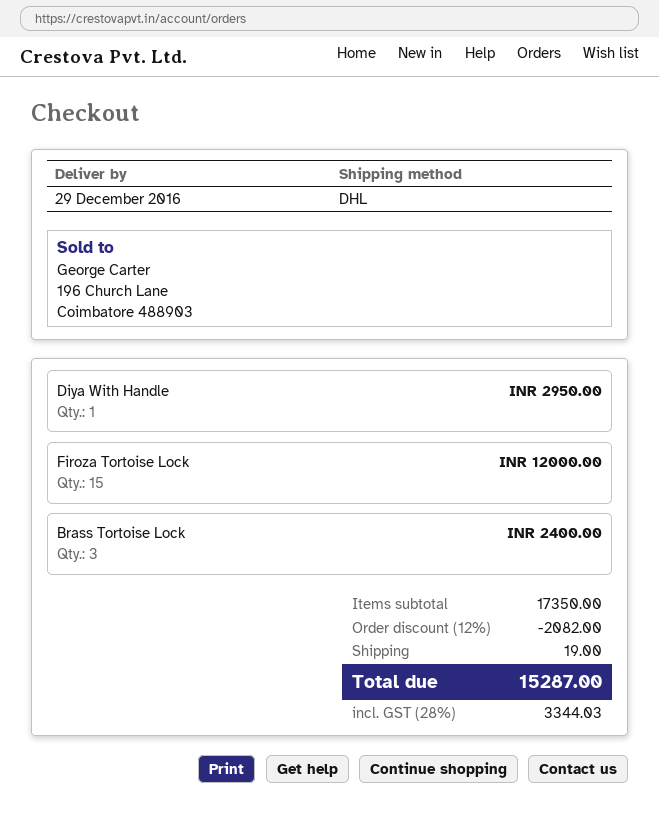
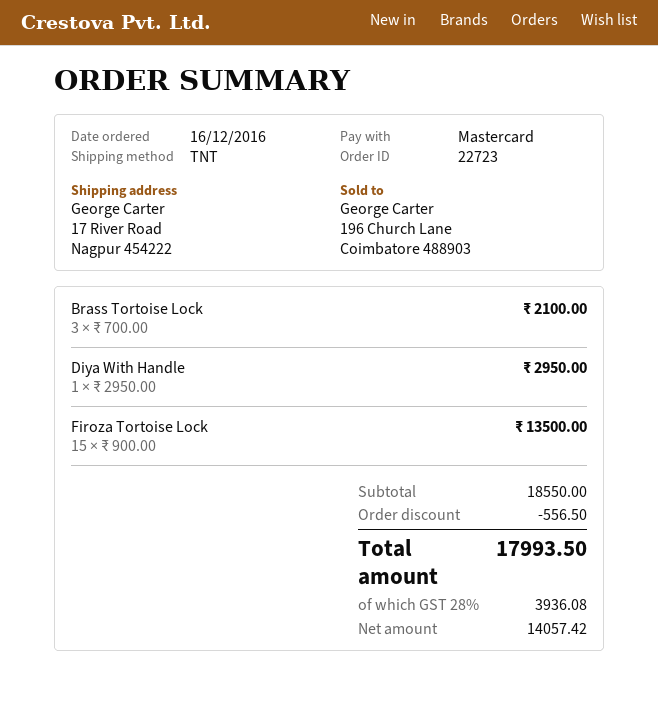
shipping method: DHL -> TNT
Firoza Tortoise Lock: 15 for 12000.00 -> 15 for 13500.00
Brass Tortoise Lock: 3 for 2400.00 -> 3 for 2100.00
subtotal: 17350.00 -> 18550.00
discount: 2082.00 -> 556.50
shipping: 19.00 -> none
tax: 28% = 3344.03 -> 28% = 3936.08
total: 15287.00 -> 17993.50

